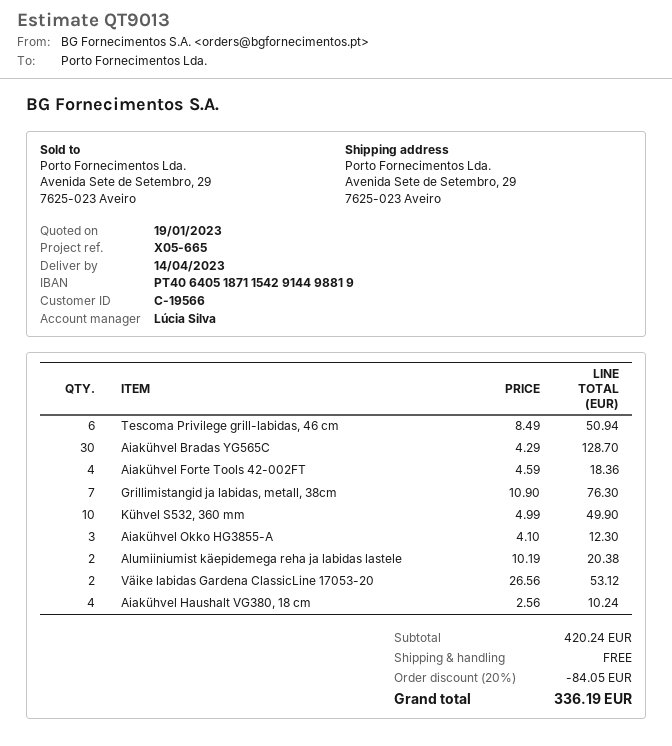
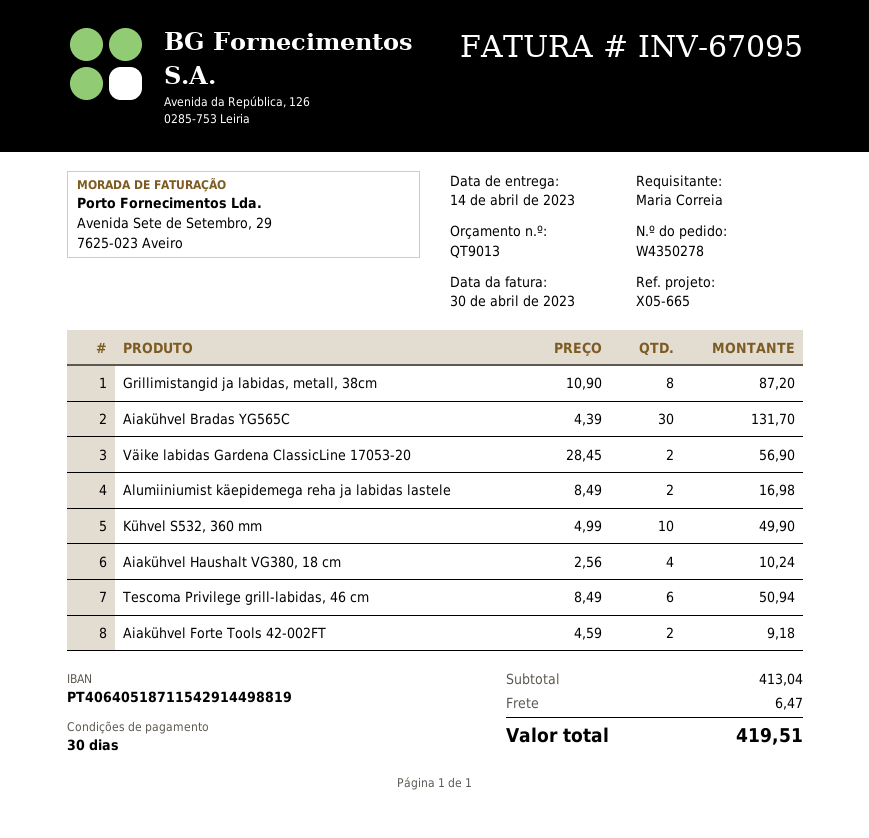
Aiakühvel Bradas YG565C: 30 x 4.29 = 128.70 -> 30 x 4.39 = 131.70
Aiakühvel Forte Tools 42-002FT: 4 x 4.59 = 18.36 -> 2 x 4.59 = 9.18
Grillimistangid ja labidas, metall, 38cm: 7 x 10.90 = 76.30 -> 8 x 10.90 = 87.20
Aiakühvel Okko HG3855-A: 3 x 4.10 = 12.30 -> none
Alumiiniumist käepidemega reha ja labidas lastele: 2 x 10.19 = 20.38 -> 2 x 8.49 = 16.98
Väike labidas Gardena ClassicLine 17053-20: 2 x 26.56 = 53.12 -> 2 x 28.45 = 56.90
subtotal: 420.24 -> 413.04
discount: 20% = 84.05 -> none
shipping: 0.00 -> 6.47
total: 336.19 -> 419.51

